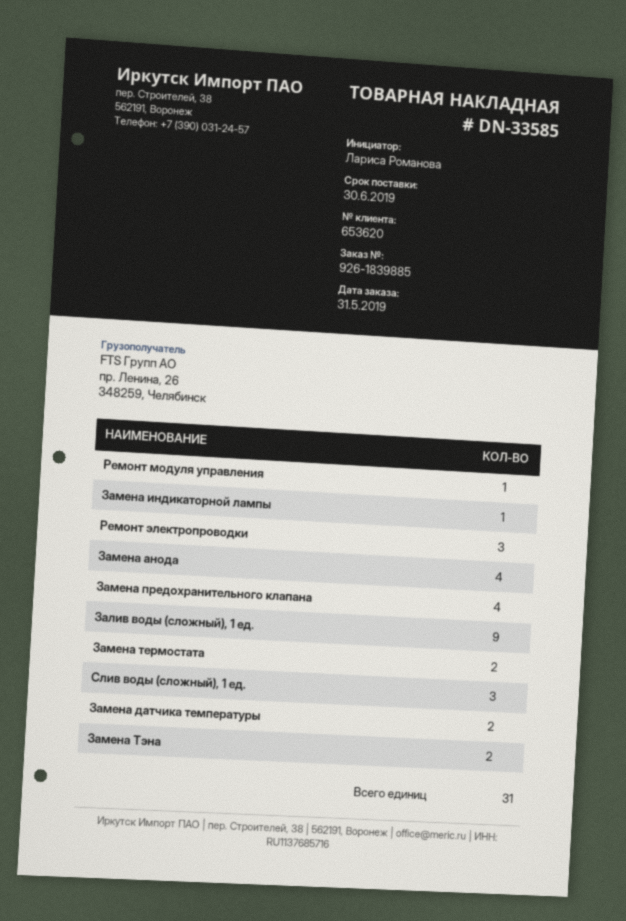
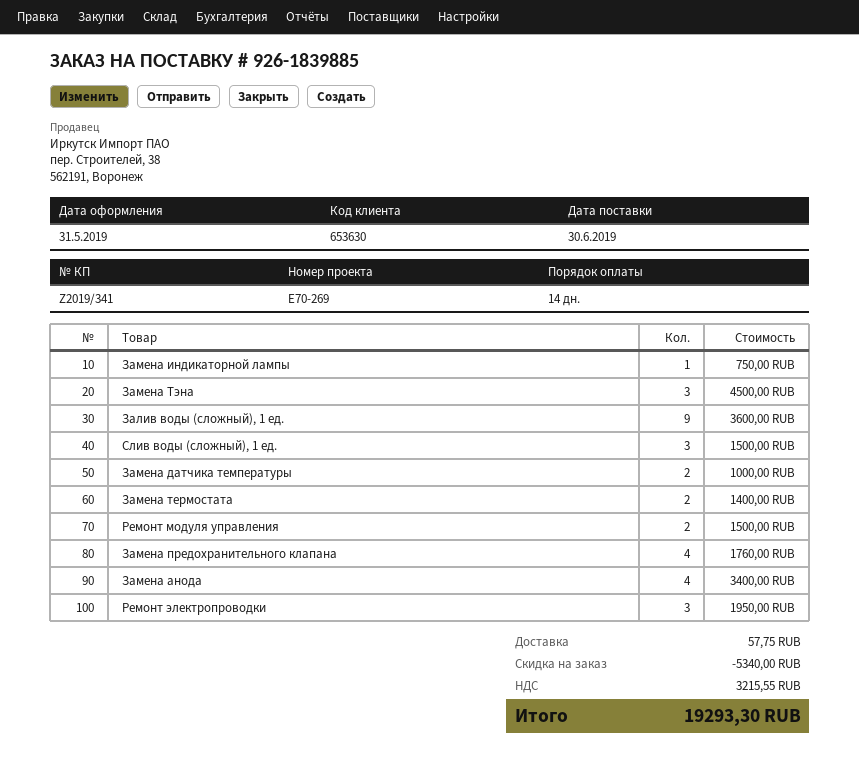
customer number: 653620 -> 653630
Ремонт модуля управления: 1 -> 2
Замена Тэна: 2 -> 3

